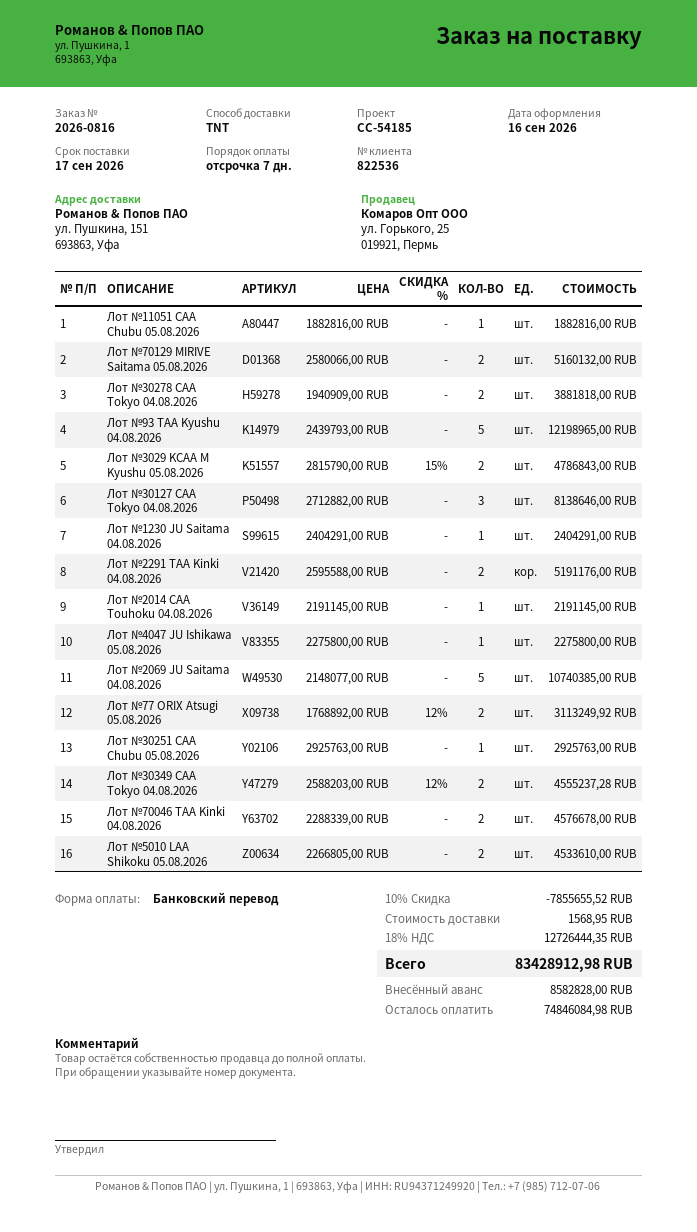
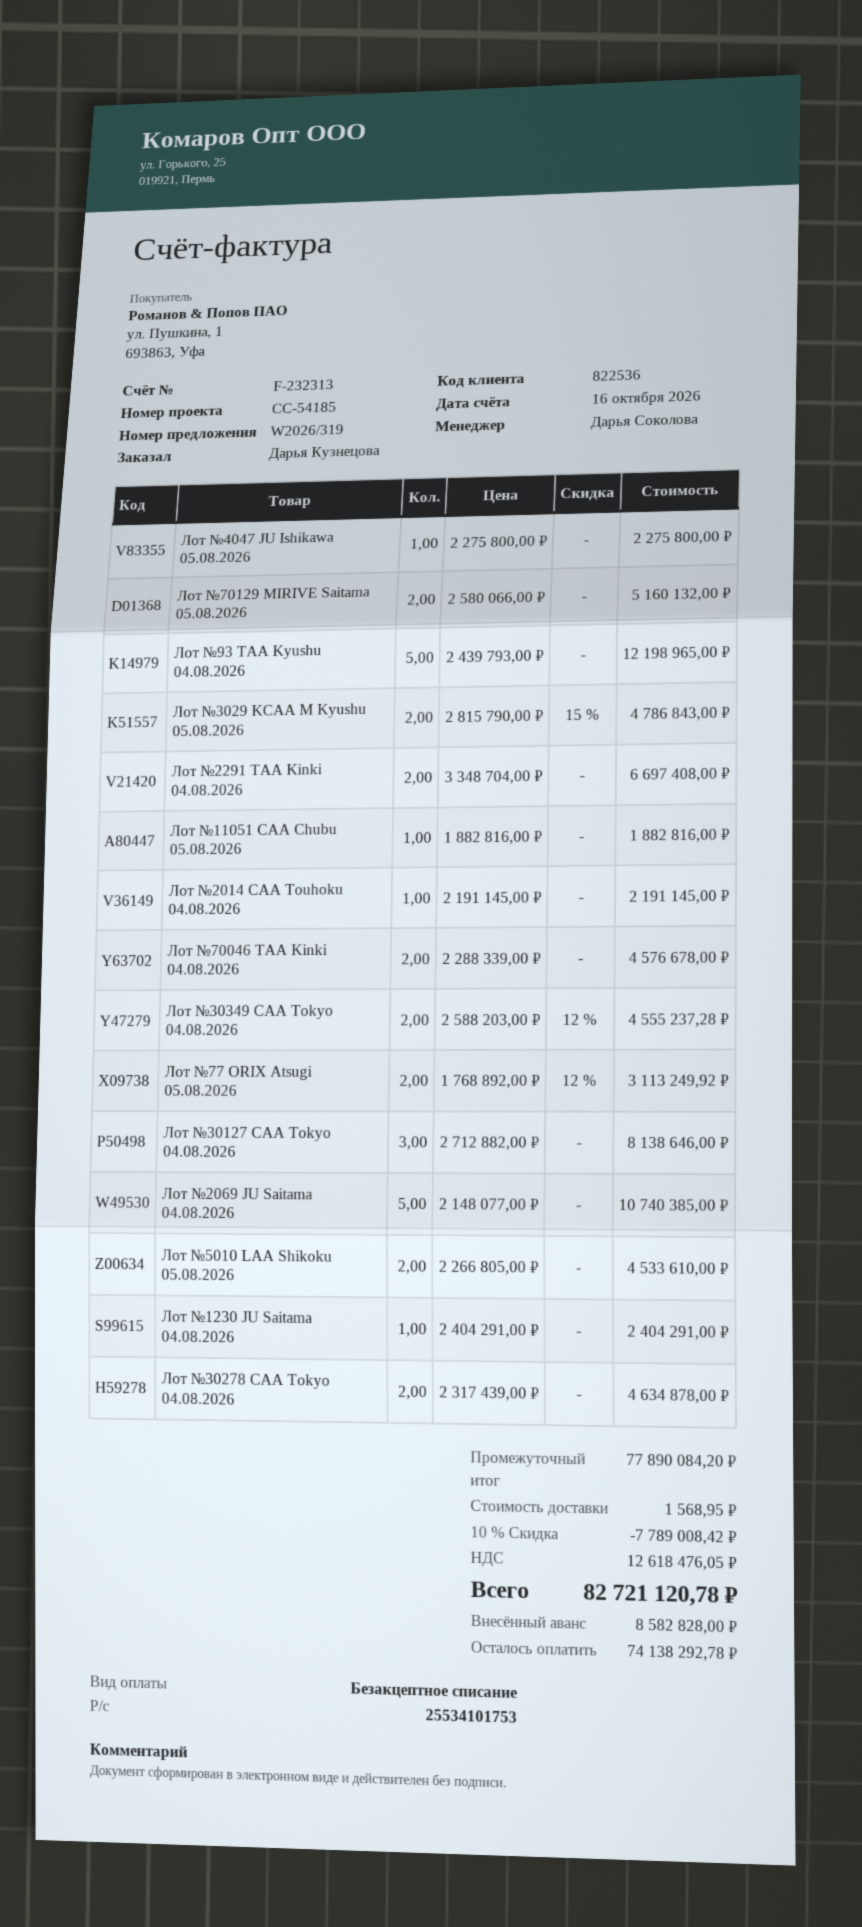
payment method: bank transfer -> direct debit
Лот №30278 CAA Tokyo 04.08.2026: 2 x 1940909.00 = 3881818.00 -> 2 x 2317439.00 = 4634878.00
Лот №2291 TAA Kinki 04.08.2026: 2 x 2595588.00 = 5191176.00 -> 2 x 3348704.00 = 6697408.00
Лот №30251 CAA Chubu 05.08.2026: 1 x 2925763.00 = 2925763.00 -> none
discount: 10% = 7855655.52 -> 10% = 7789008.42
tax: 12726444.35 -> 12618476.05
total: 83428912.98 -> 82721120.78
balance: 74846084.98 -> 74138292.78

